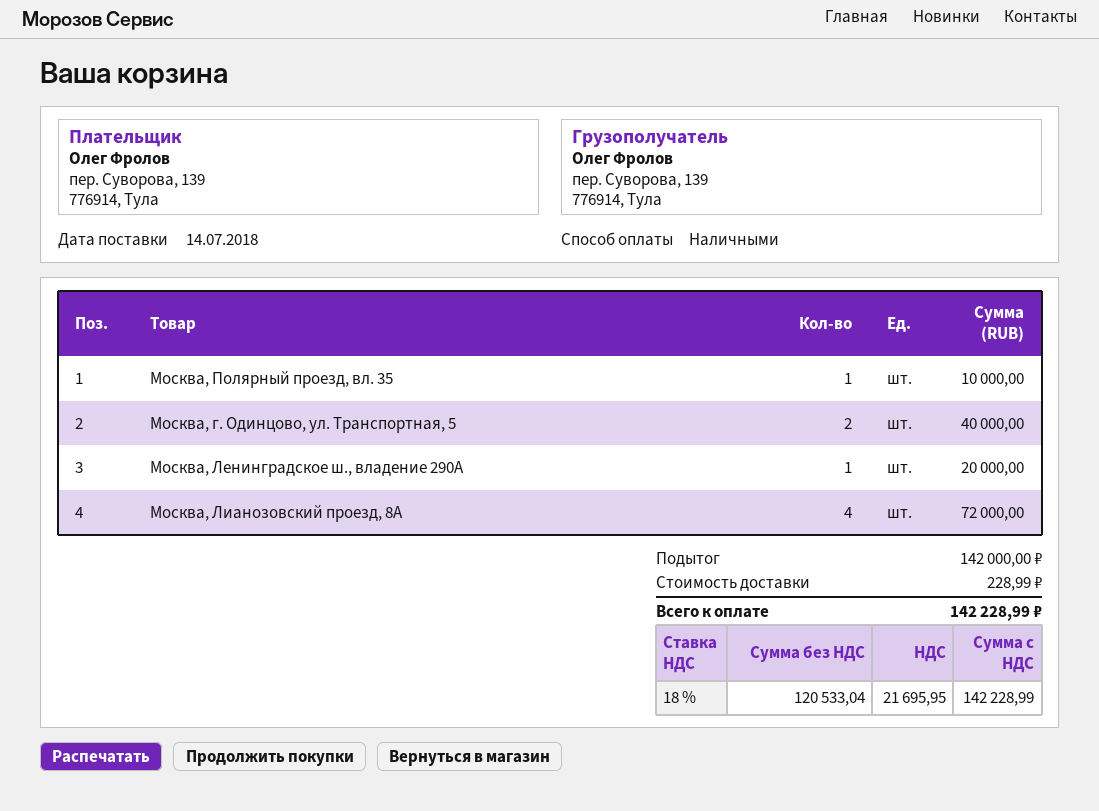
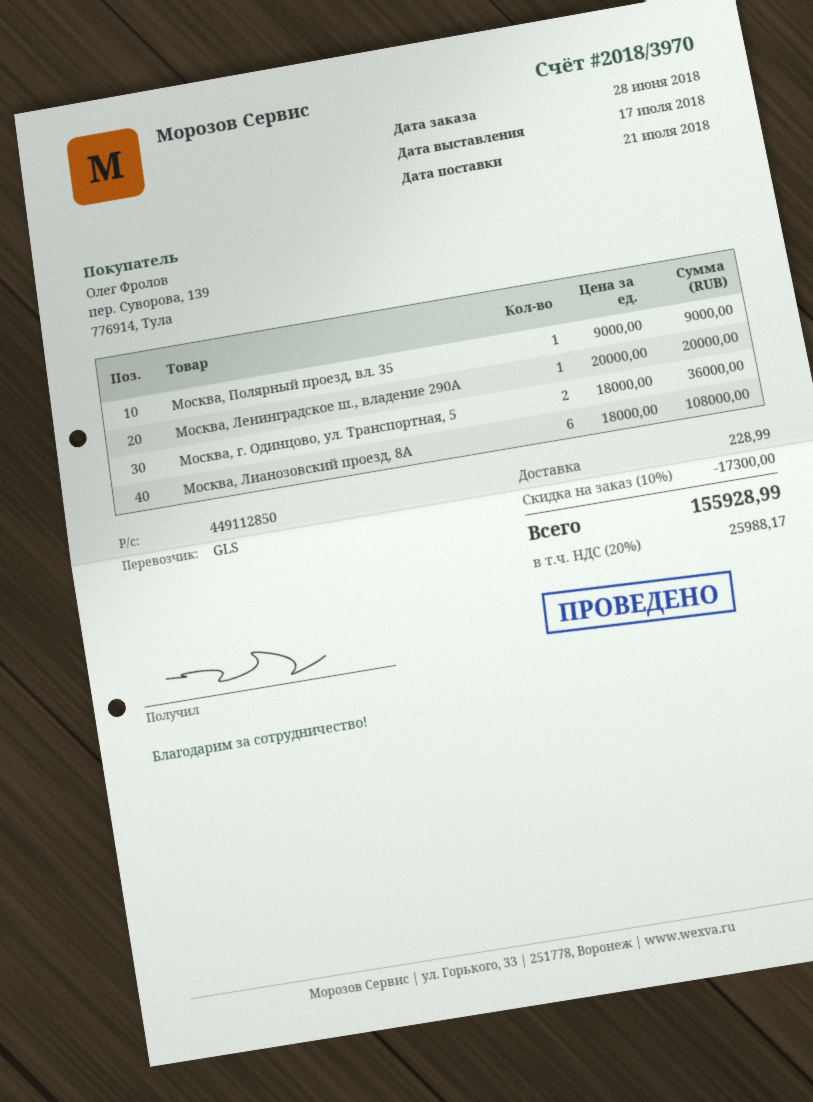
delivery date: 2018-07-14 -> 2018-07-21
Москва, Полярный проезд, вл. 35: 1 for 10000.00 -> 1 for 9000.00
Москва, г. Одинцово, ул. Транспортная, 5: 2 for 40000.00 -> 2 for 36000.00
Москва, Лианозовский проезд, 8А: 4 for 72000.00 -> 6 for 108000.00
discount: none -> 10% = 17300.00
tax: 18% = 21695.95 -> 20% = 25988.17
total: 142228.99 -> 155928.99

